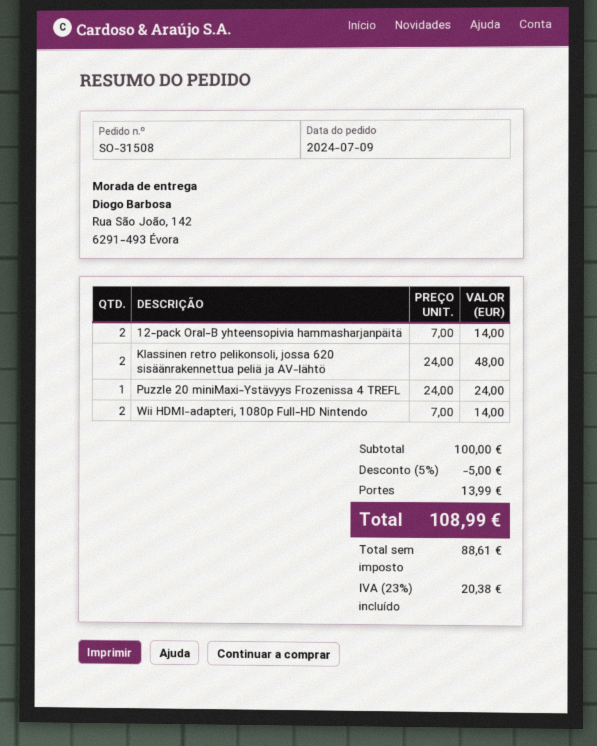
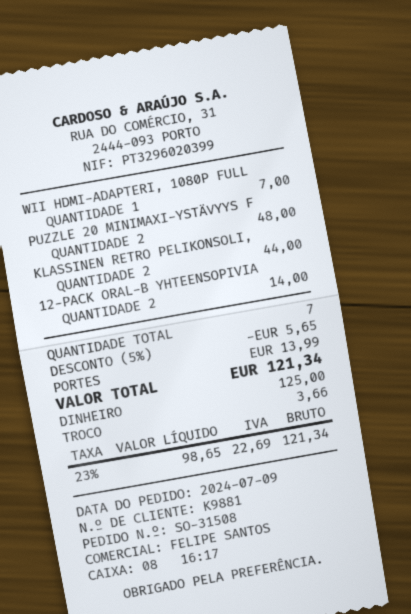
Klassinen retro pelikonsoli, jossa 620 sisäänrakennettua peliä ja AV-lähtö: 2 for 48.00 -> 2 for 44.00
Puzzle 20 miniMaxi-Ystävyys Frozenissa 4 TREFL: 1 for 24.00 -> 2 for 48.00
Wii HDMI-adapteri, 1080p Full-HD Nintendo: 2 for 14.00 -> 1 for 7.00
discount: 5% = 5.00 -> 5% = 5.65
net: 88.61 -> 98.65
tax: 23% = 20.38 -> 23% = 22.69
total: 108.99 -> 121.34

